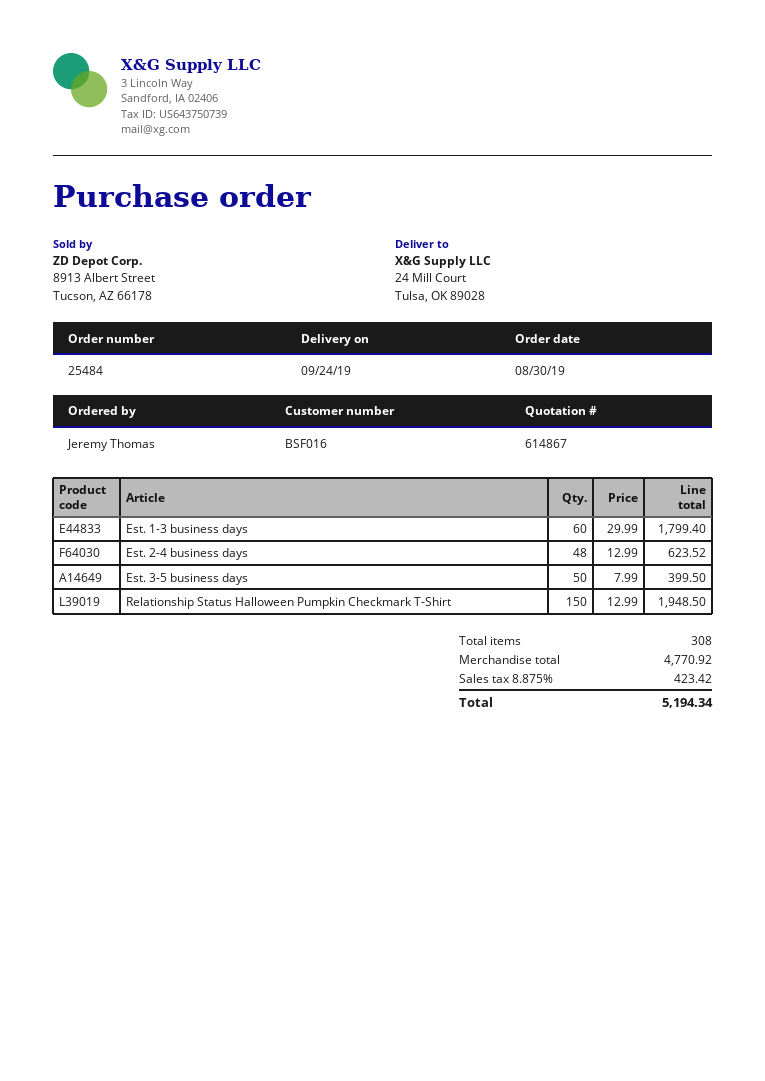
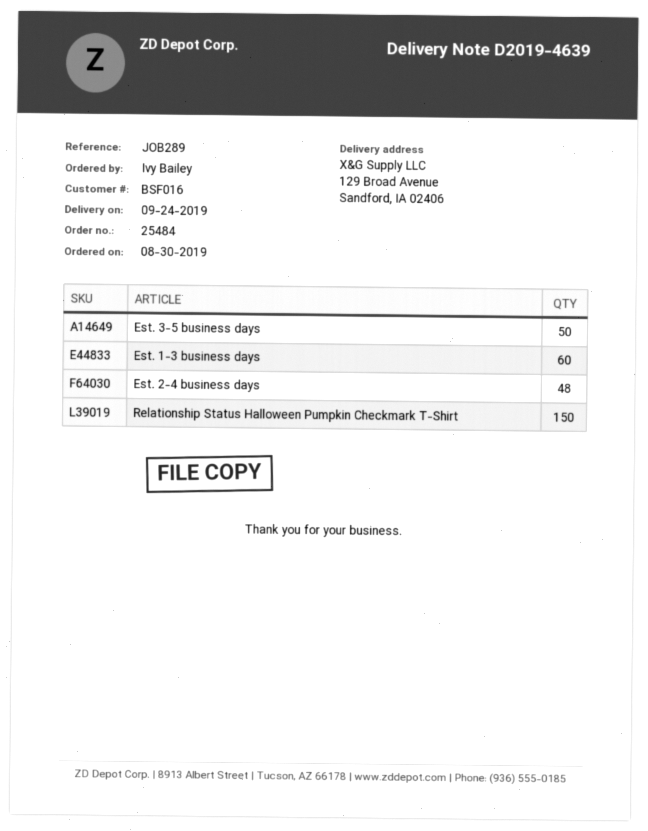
ordered by: Jeremy Thomas -> Ivy Bailey
ship to: 24 Mill Court, Tulsa, OK 89028 -> 129 Broad Avenue, Sandford, IA 02406

